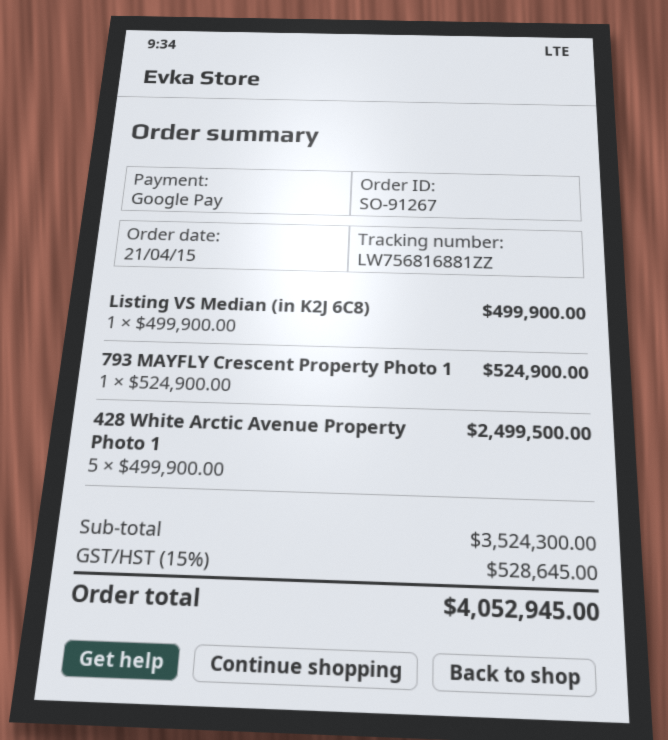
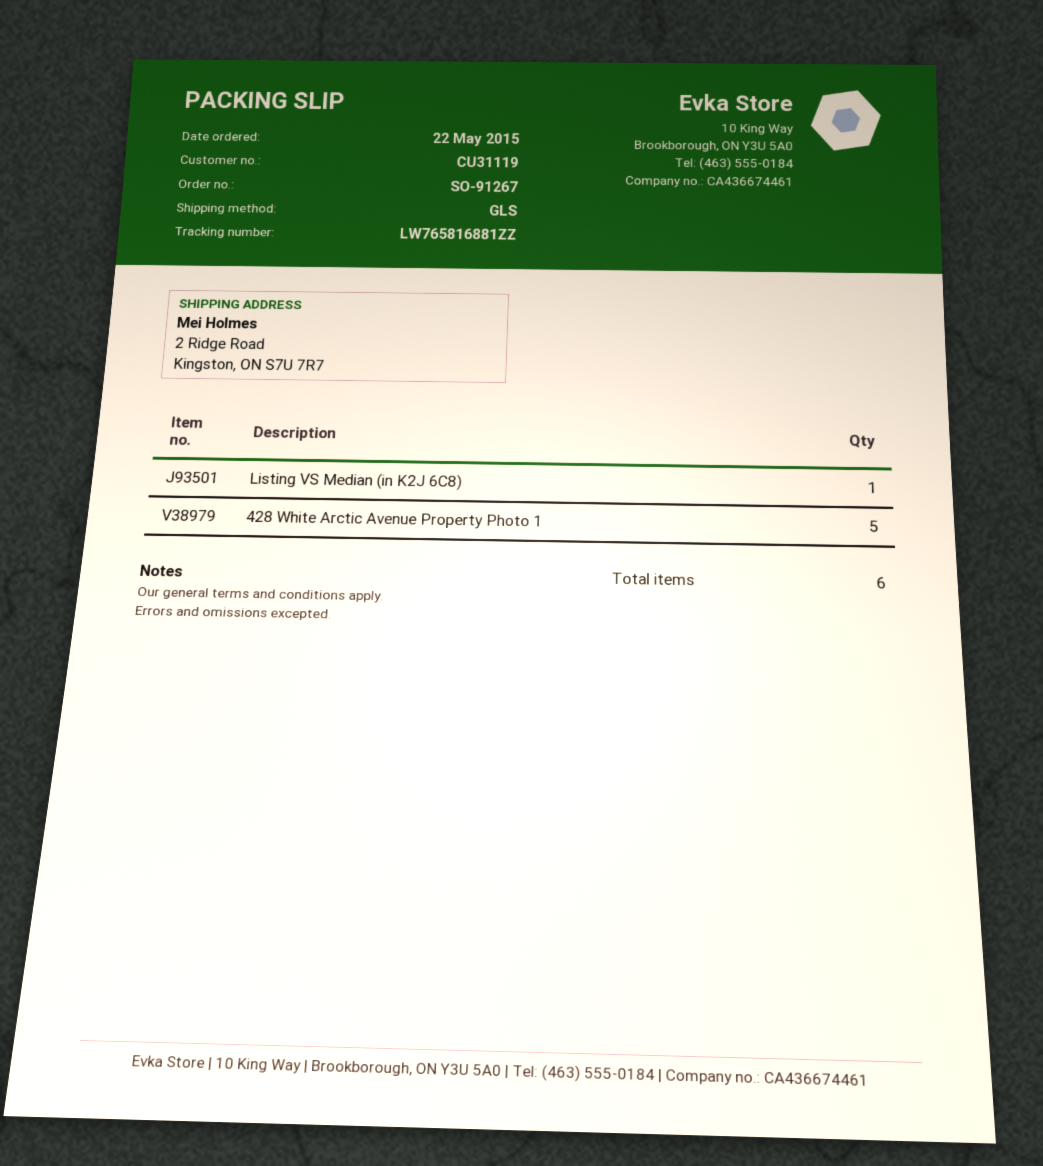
order date: 2015-04-21 -> 2015-05-22
tracking number: LW756816881ZZ -> LW765816881ZZ
793 MAYFLY Crescent Property Photo 1: 1 -> none

